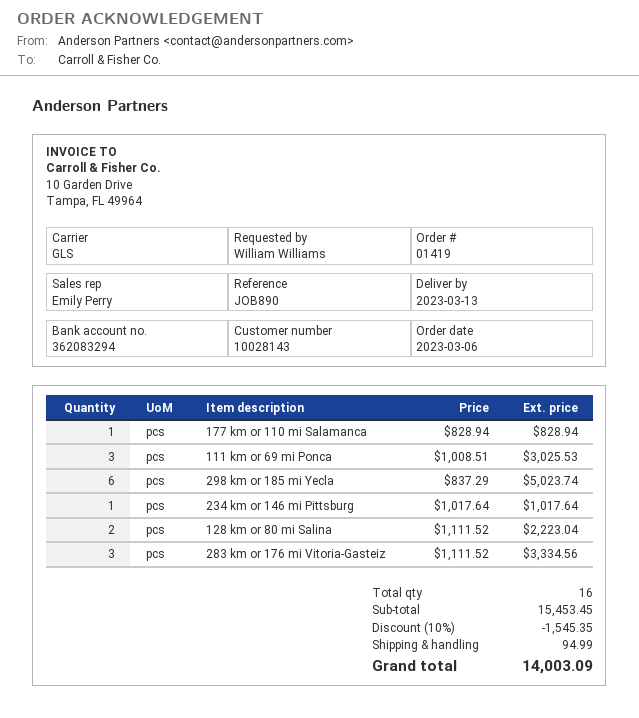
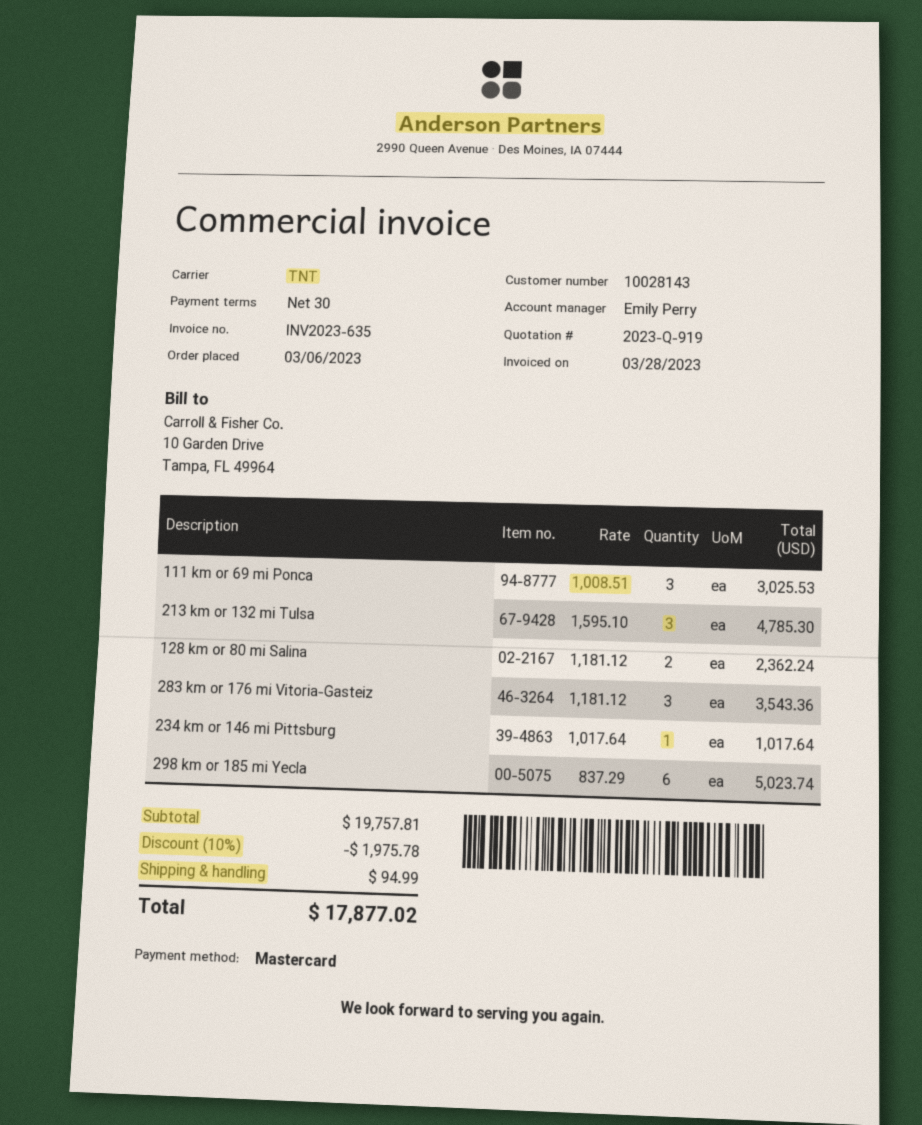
shipping method: GLS -> TNT
177 km or 110 mi Salamanca: 1 x 828.94 = 828.94 -> none
128 km or 80 mi Salina: 2 x 1111.52 = 2223.04 -> 2 x 1181.12 = 2362.24
283 km or 176 mi Vitoria-Gasteiz: 3 x 1111.52 = 3334.56 -> 3 x 1181.12 = 3543.36
213 km or 132 mi Tulsa: none -> 3 x 1595.10 = 4785.30
subtotal: 15453.45 -> 19757.81
discount: 10% = 1545.35 -> 10% = 1975.78
total: 14003.09 -> 17877.02

